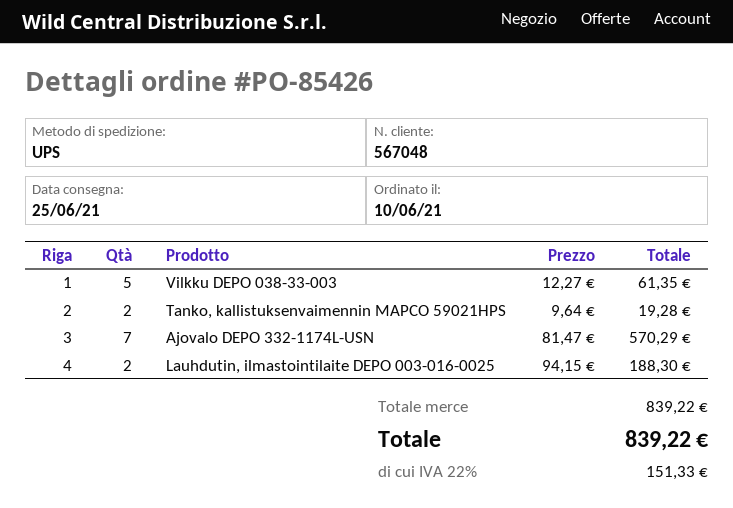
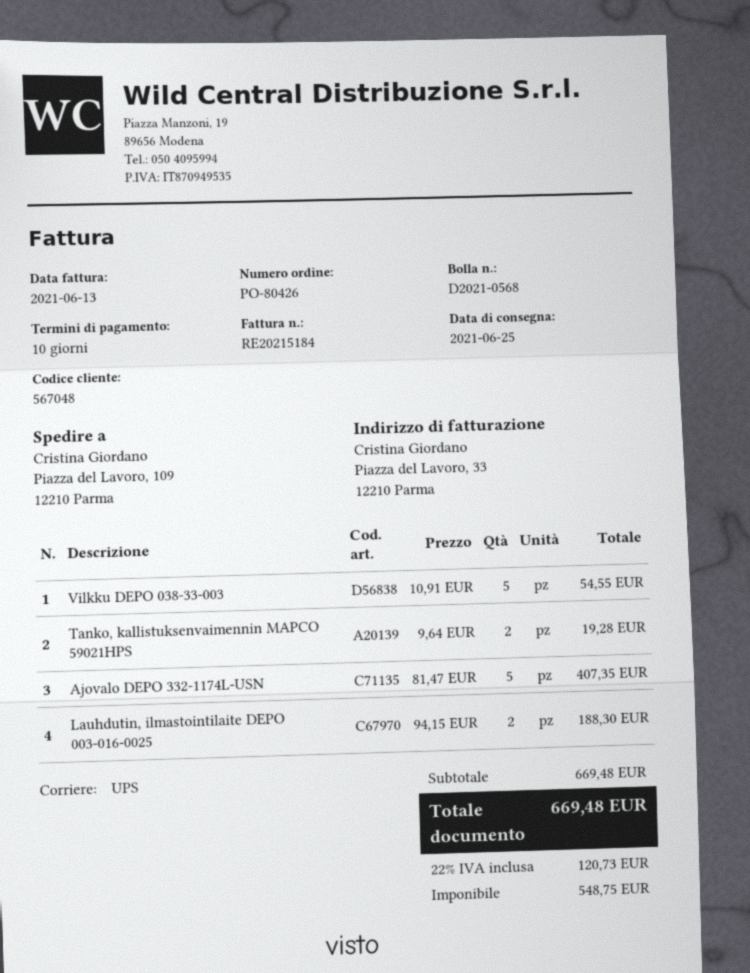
order number: PO-85426 -> PO-80426
Vilkku DEPO 038-33-003: 5 x 12.27 = 61.35 -> 5 x 10.91 = 54.55
Ajovalo DEPO 332-1174L-USN: 7 x 81.47 = 570.29 -> 5 x 81.47 = 407.35
subtotal: 839.22 -> 669.48
tax: 22% = 151.33 -> 22% = 120.73
total: 839.22 -> 669.48

